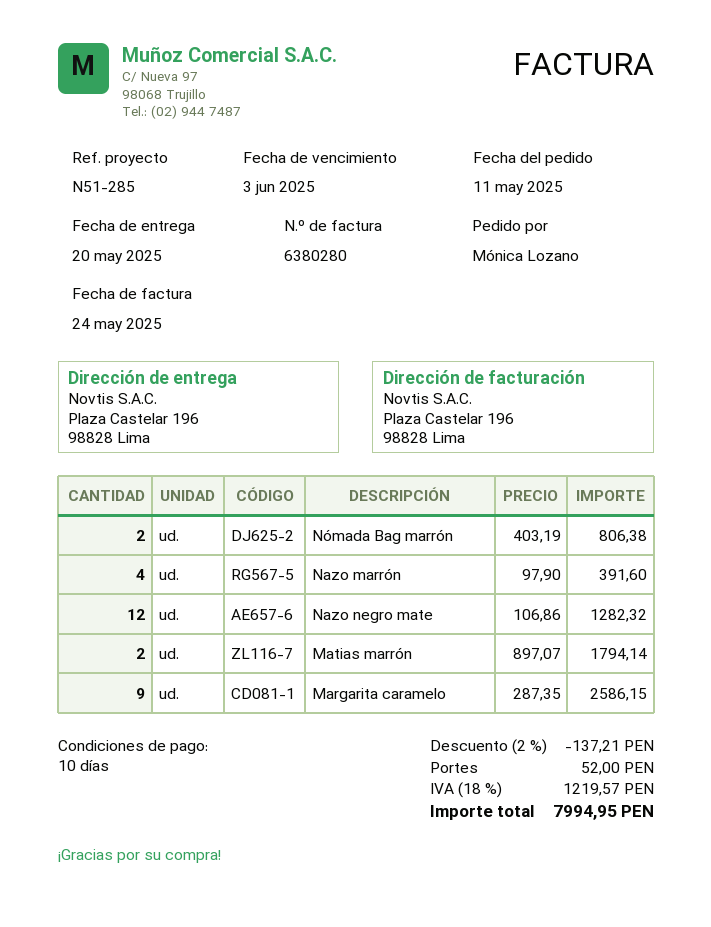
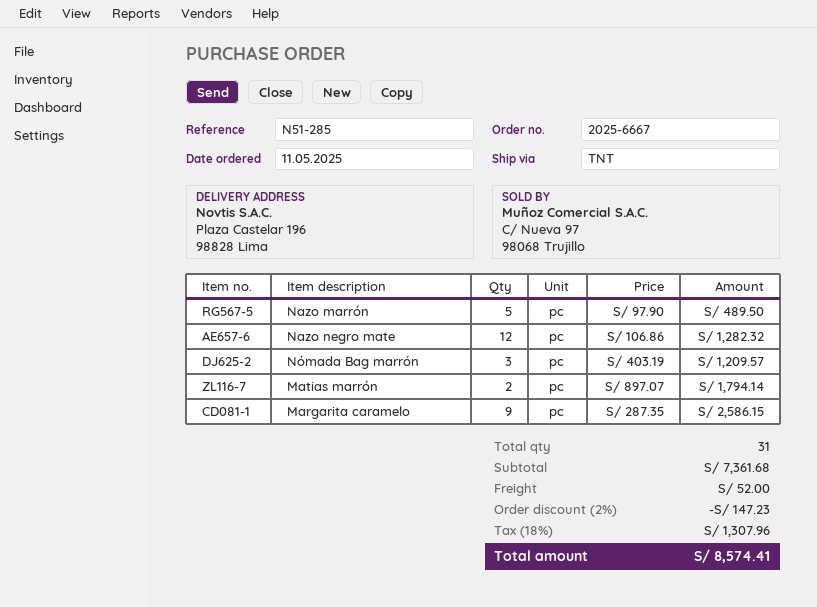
Nómada Bag marrón: 2 x 403.19 = 806.38 -> 3 x 403.19 = 1209.57
Nazo marrón: 4 x 97.90 = 391.60 -> 5 x 97.90 = 489.50
discount: 2% = 137.21 -> 2% = 147.23
tax: 18% = 1219.57 -> 18% = 1307.96
total: 7994.95 -> 8574.41

